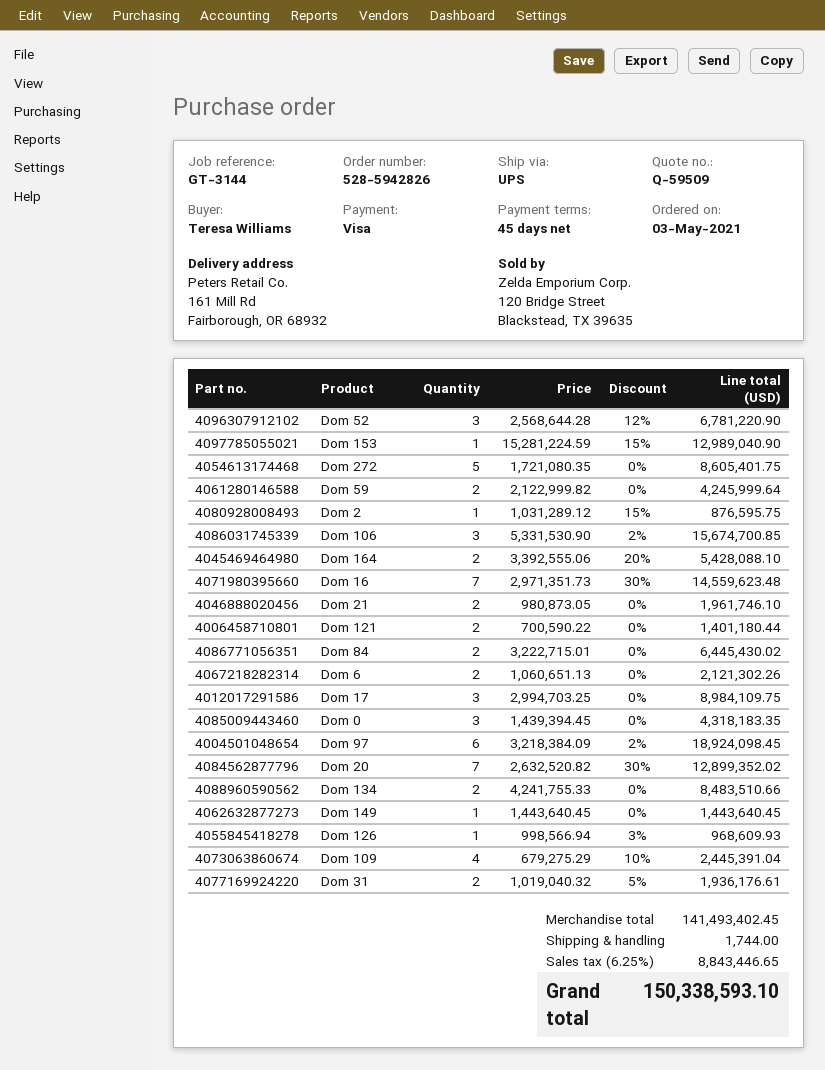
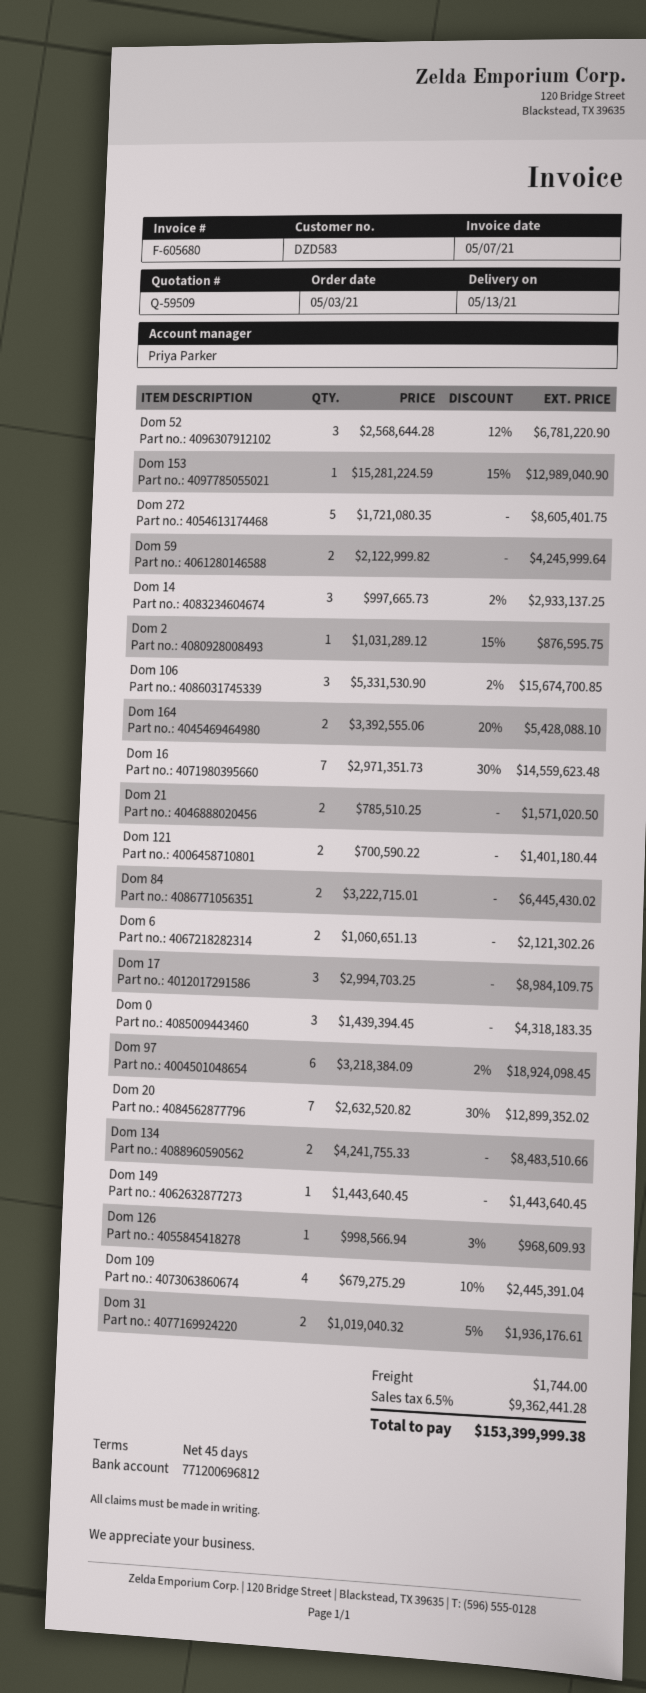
Dom 21: 2 x 980873.05 = 1961746.10 -> 2 x 785510.25 = 1571020.50
Dom 14: none -> 3 x 997665.73 - 2% = 2933137.25
tax: 6.25% = 8843446.65 -> 6.5% = 9362441.28
total: 150338593.10 -> 153399999.38

